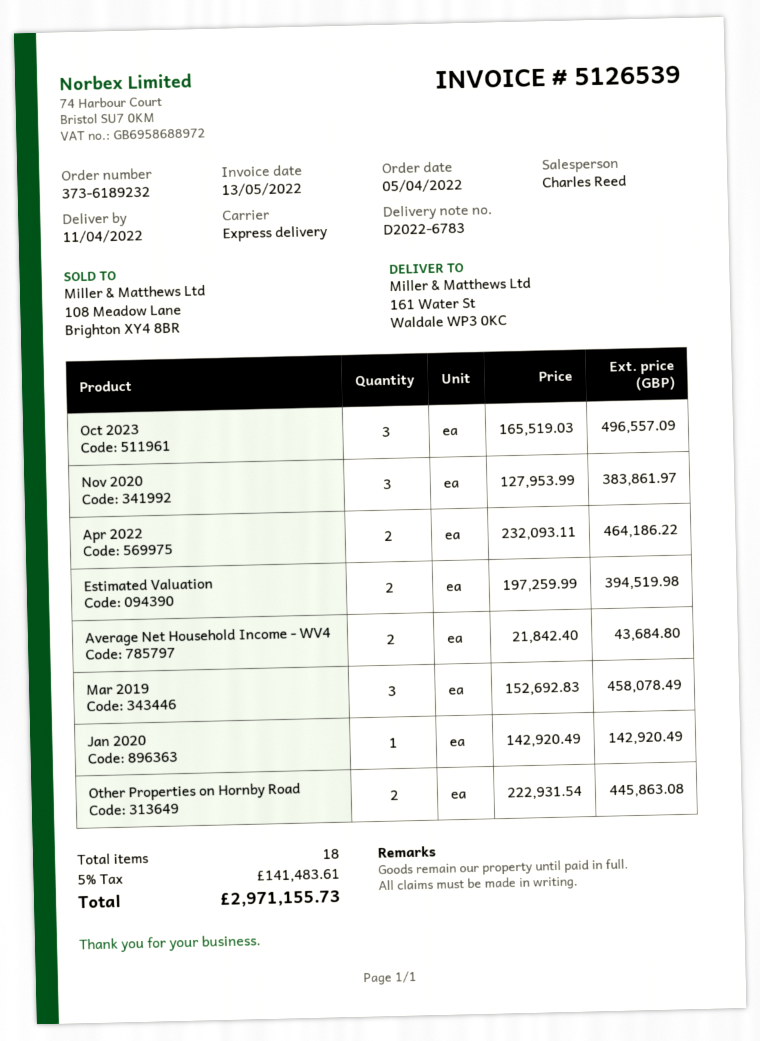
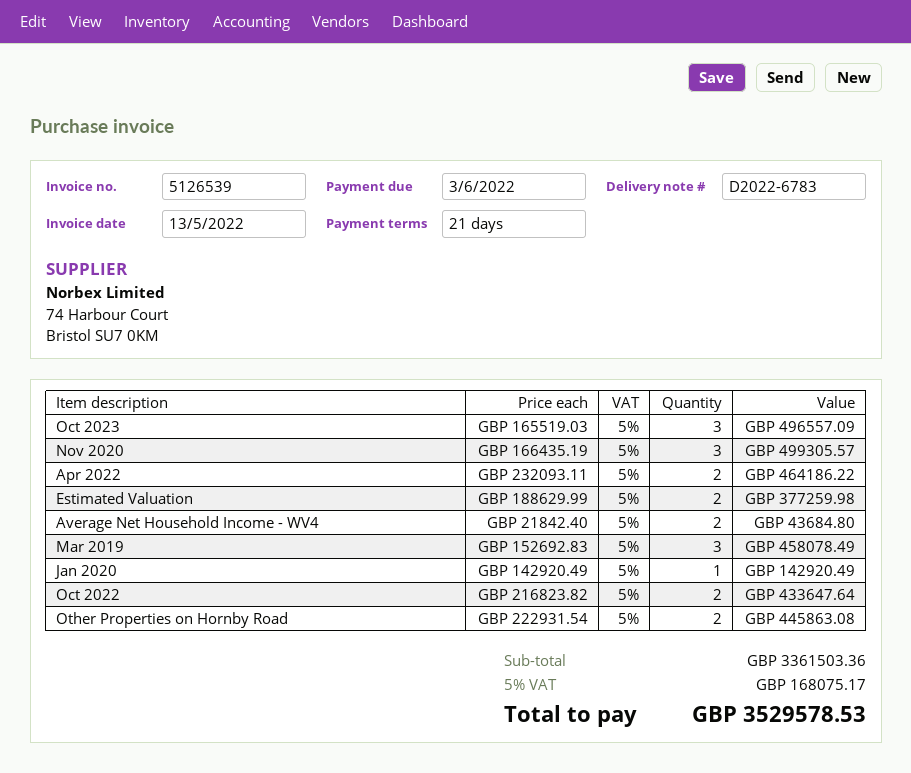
Nov 2020: 3 x 127953.99 = 383861.97 -> 3 x 166435.19 = 499305.57
Estimated Valuation: 2 x 197259.99 = 394519.98 -> 2 x 188629.99 = 377259.98
Oct 2022: none -> 2 x 216823.82 = 433647.64
tax: 5% = 141483.61 -> 5% = 168075.17
total: 2971155.73 -> 3529578.53

